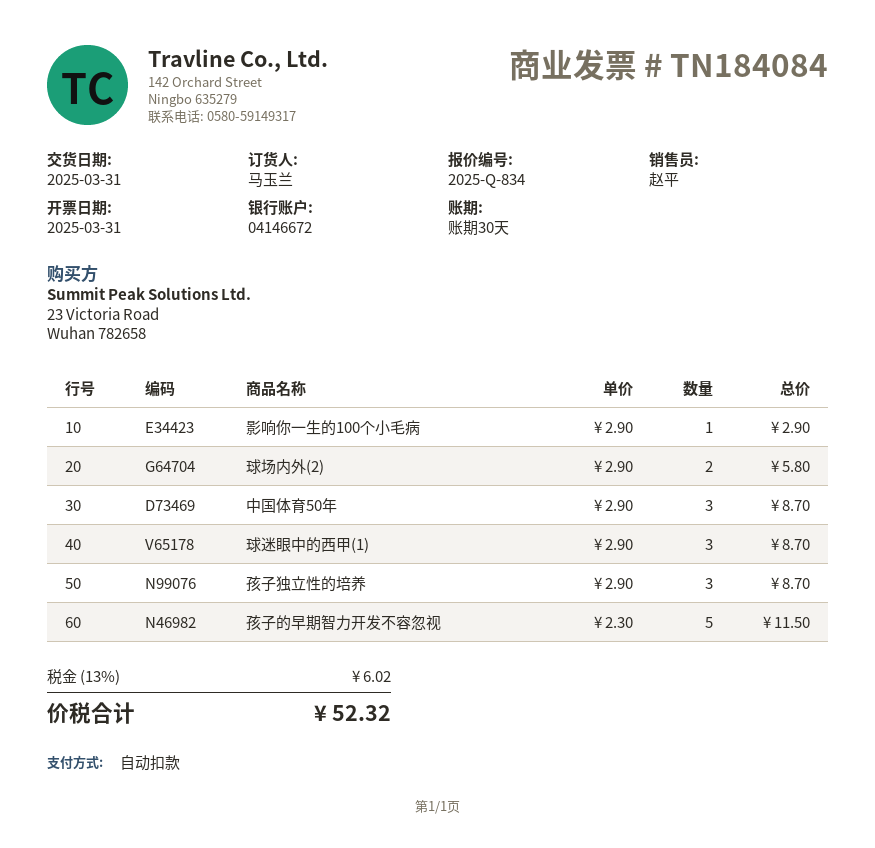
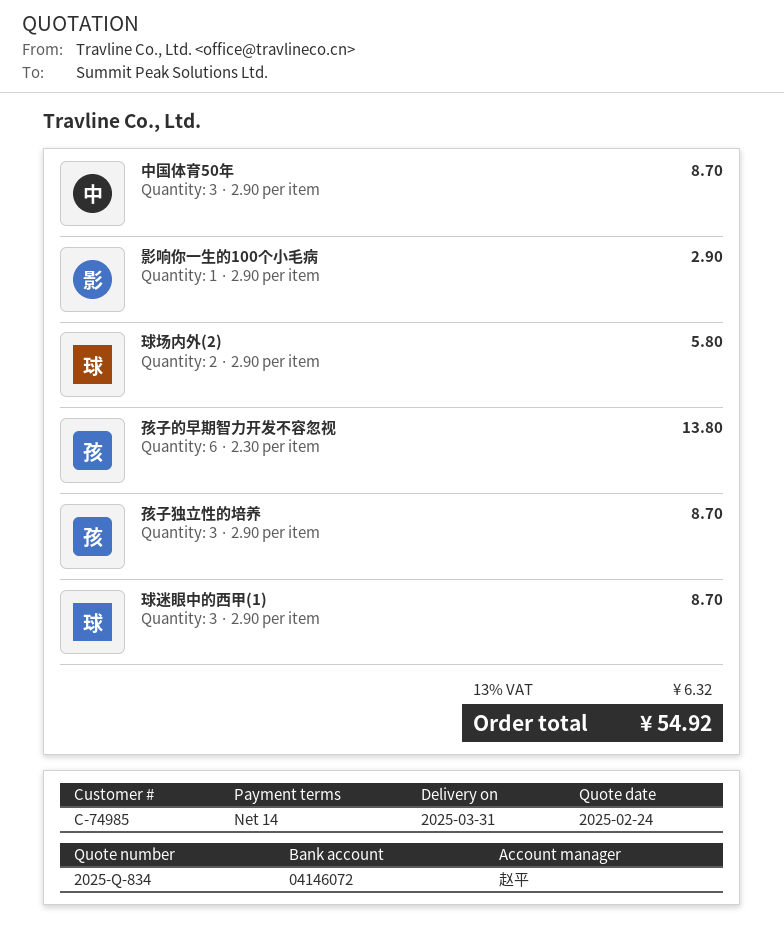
payment terms: 30 days -> 14 days
bank account: 04146672 -> 04146072
孩子的早期智力开发不容忽视: 5 x 2.30 = 11.50 -> 6 x 2.30 = 13.80
tax: 13% = 6.02 -> 13% = 6.32
total: 52.32 -> 54.92

